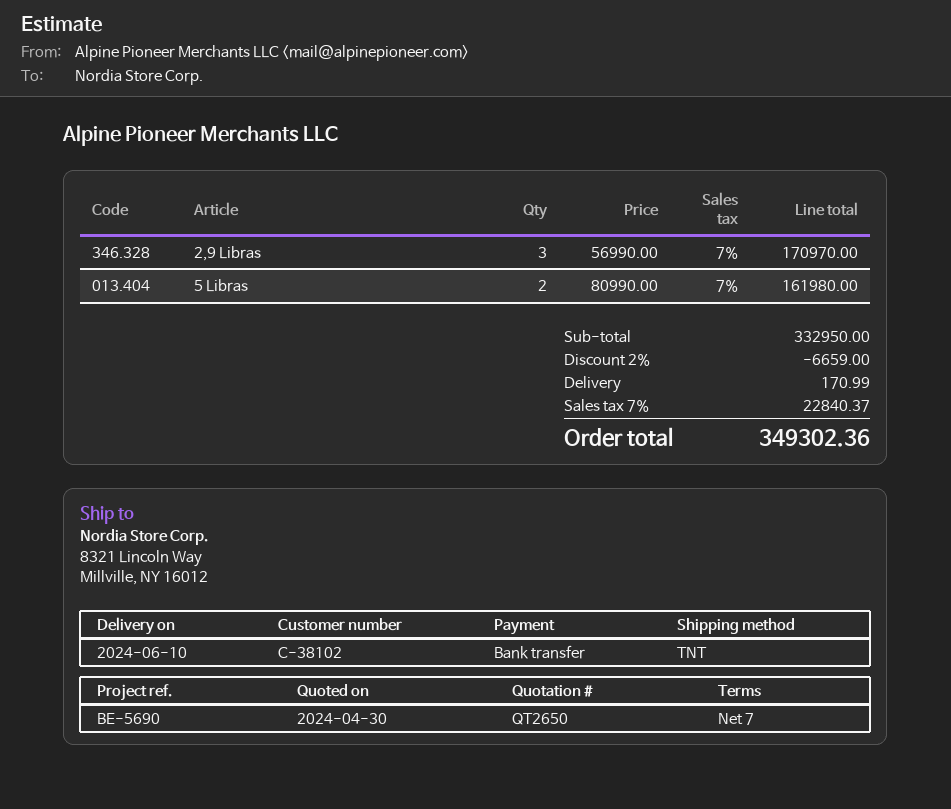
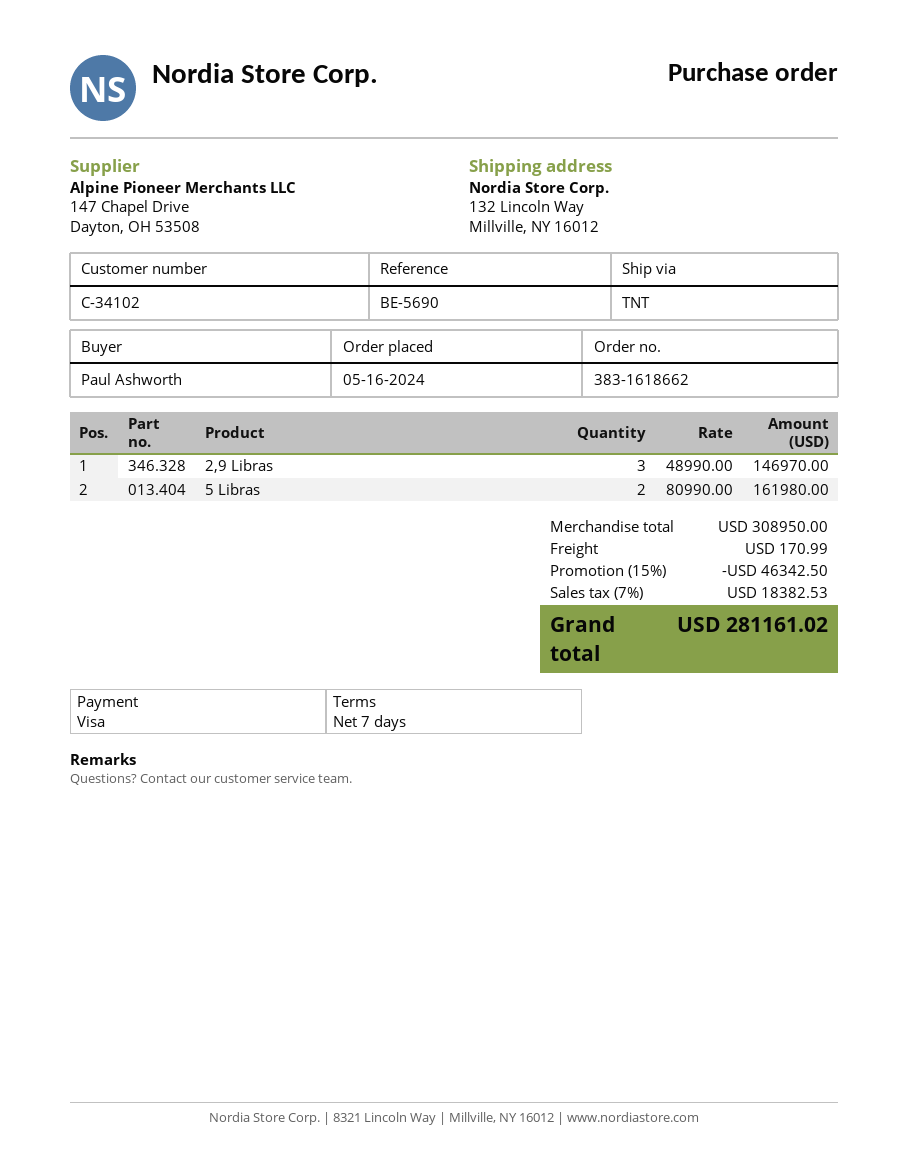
customer number: C-38102 -> C-34102
payment method: bank transfer -> Visa
ship to: 8321 Lincoln Way, Millville, NY 16012 -> 132 Lincoln Way, Millville, NY 16012
2,9 Libras: 3 x 56990.00 = 170970.00 -> 3 x 48990.00 = 146970.00
subtotal: 332950.00 -> 308950.00
discount: 2% = 6659.00 -> 15% = 46342.50
tax: 7% = 22840.37 -> 7% = 18382.53
total: 349302.36 -> 281161.02

